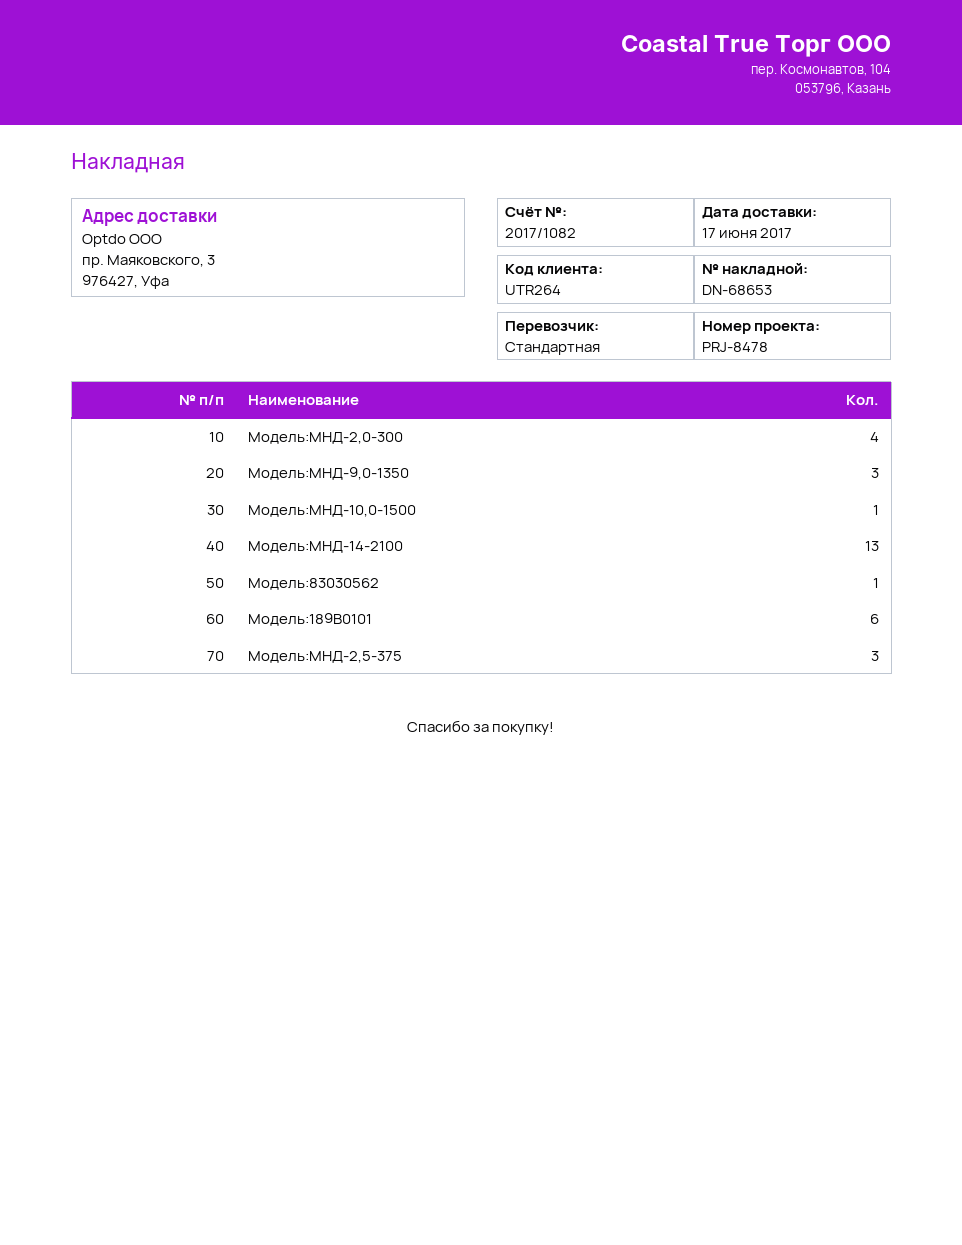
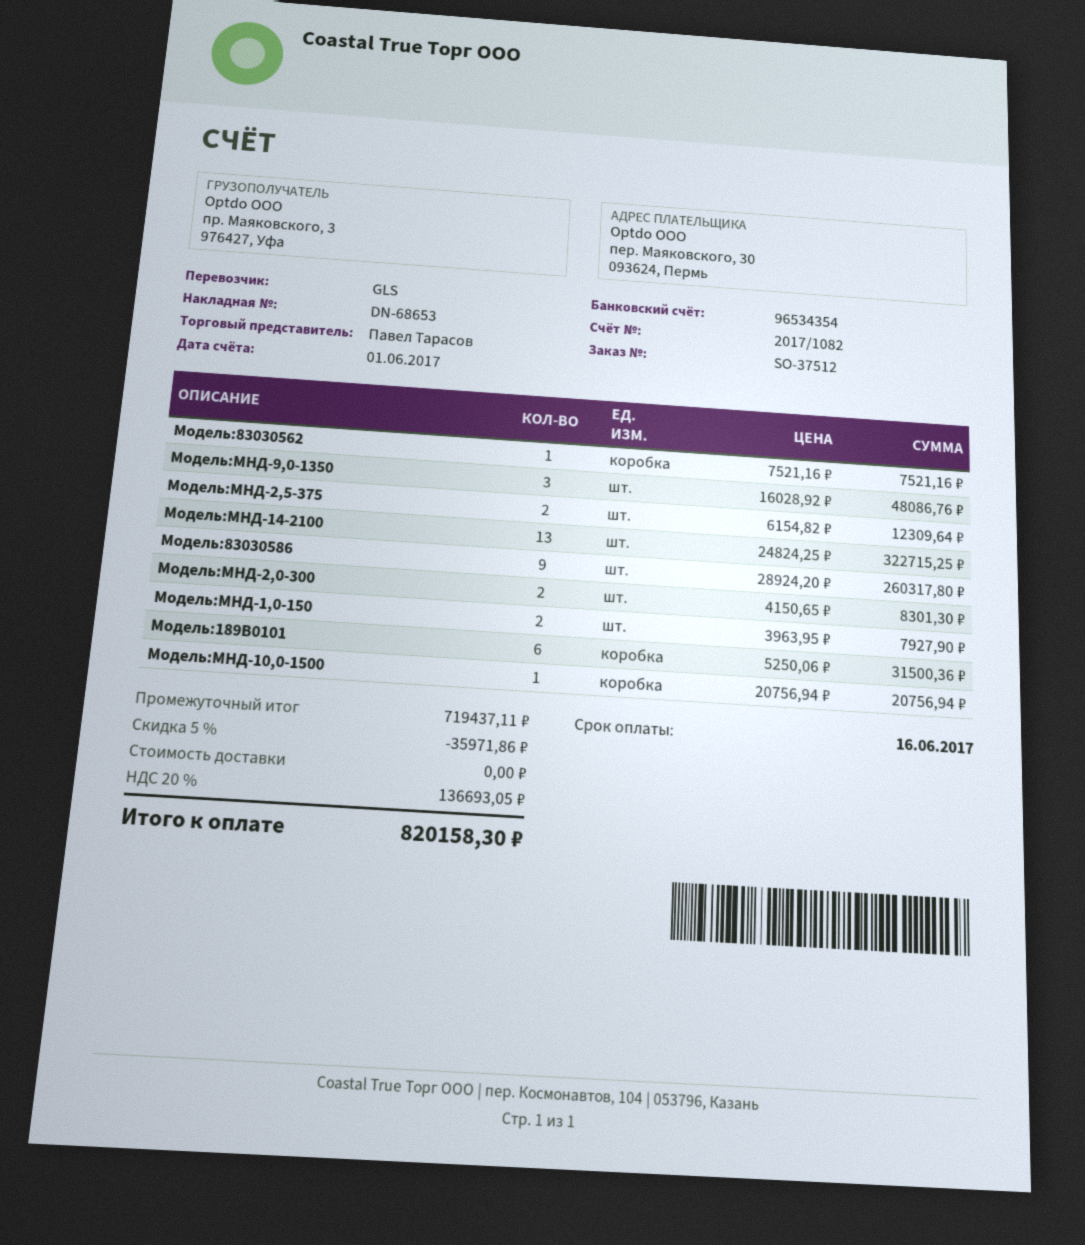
shipping method: standard -> GLS
Модель:МНД-2,0-300: 4 -> 2
Модель:МНД-2,5-375: 3 -> 2
Модель:83030586: none -> 9
Модель:МНД-1,0-150: none -> 2

